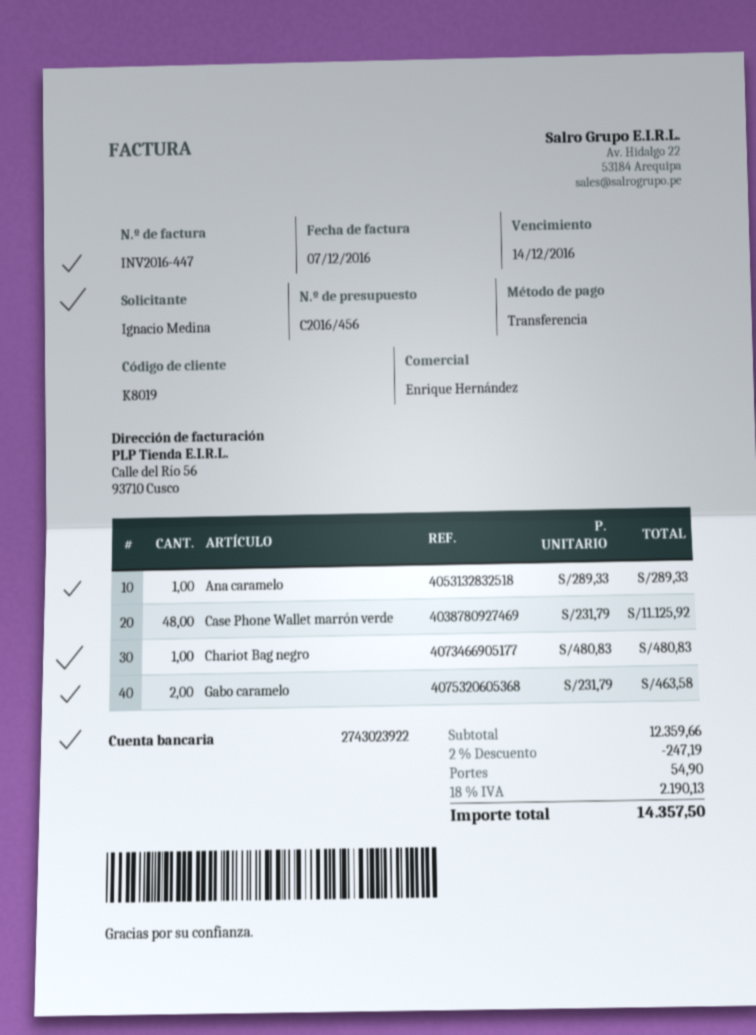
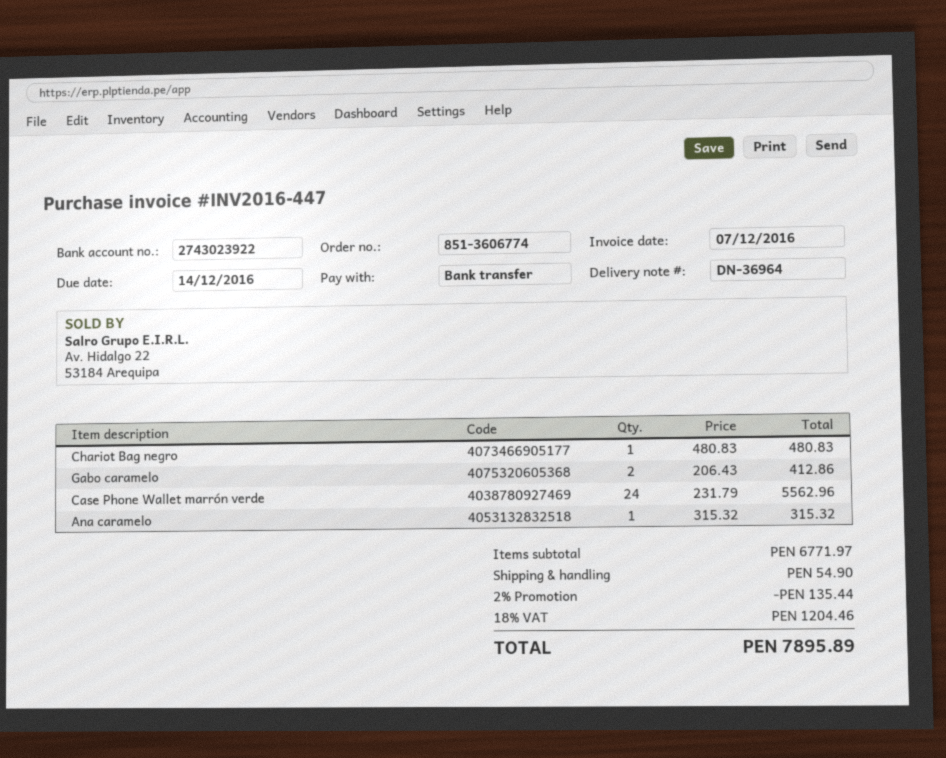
Ana caramelo: 1 x 289.33 = 289.33 -> 1 x 315.32 = 315.32
Case Phone Wallet marrón verde: 48 x 231.79 = 11125.92 -> 24 x 231.79 = 5562.96
Gabo caramelo: 2 x 231.79 = 463.58 -> 2 x 206.43 = 412.86
subtotal: 12359.66 -> 6771.97
discount: 2% = 247.19 -> 2% = 135.44
tax: 18% = 2190.13 -> 18% = 1204.46
total: 14357.50 -> 7895.89

